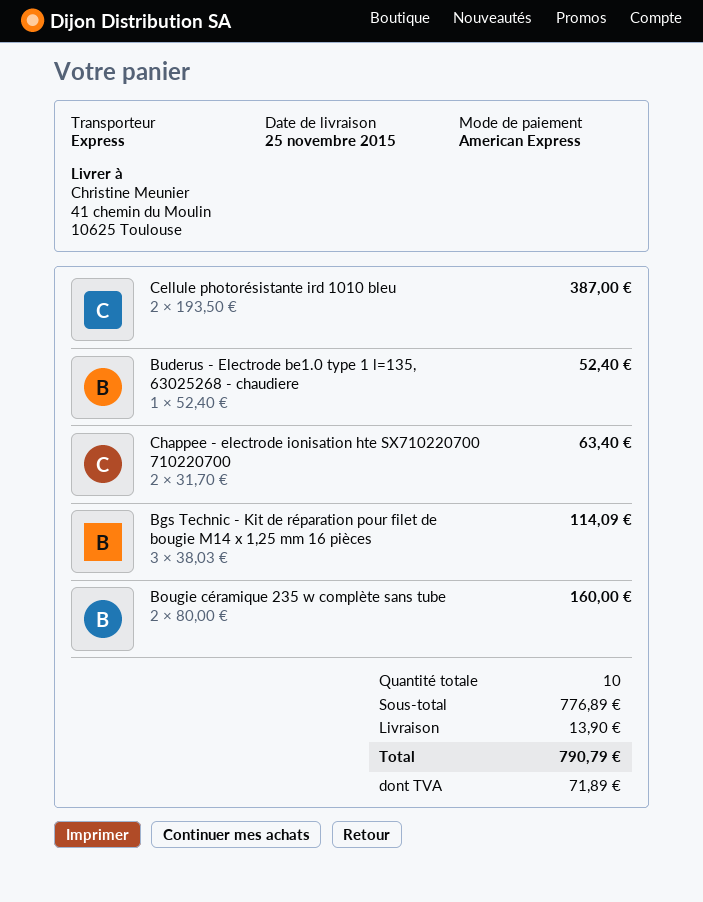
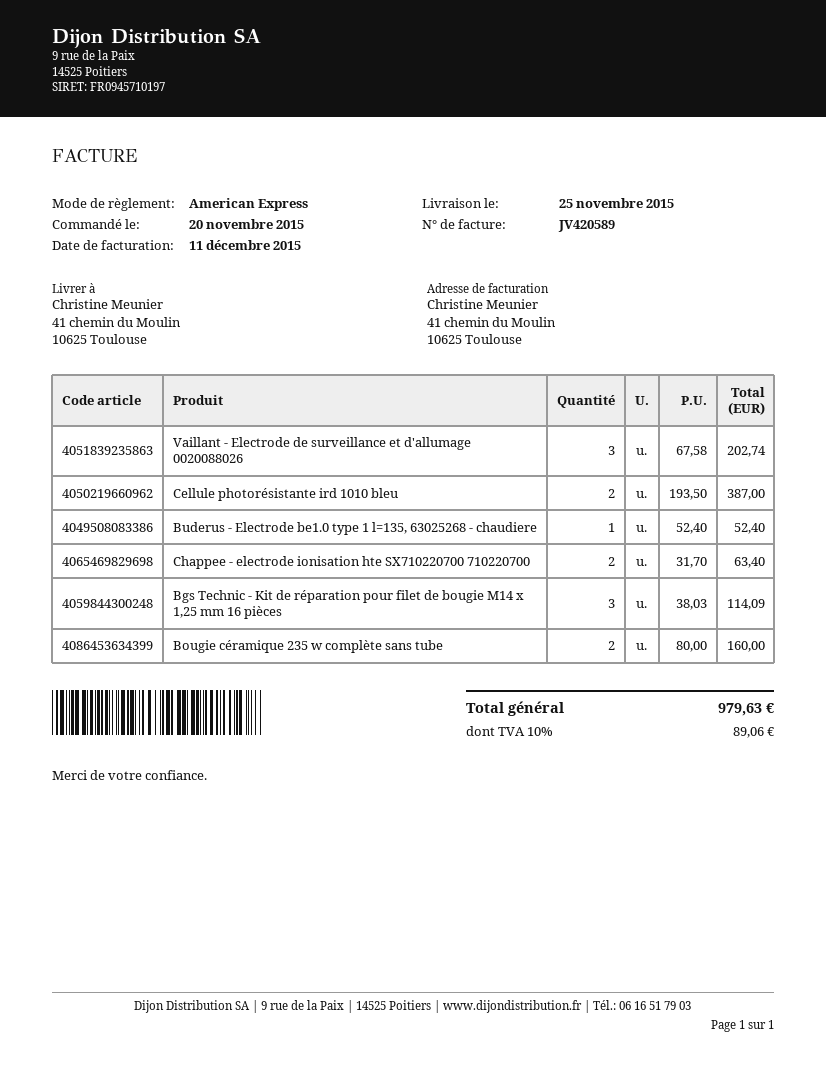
Vaillant - Electrode de surveillance et d'allumage 0020088026: none -> 3 x 67.58 = 202.74
shipping: 13.90 -> none
tax: 71.89 -> 89.06
total: 790.79 -> 979.63

